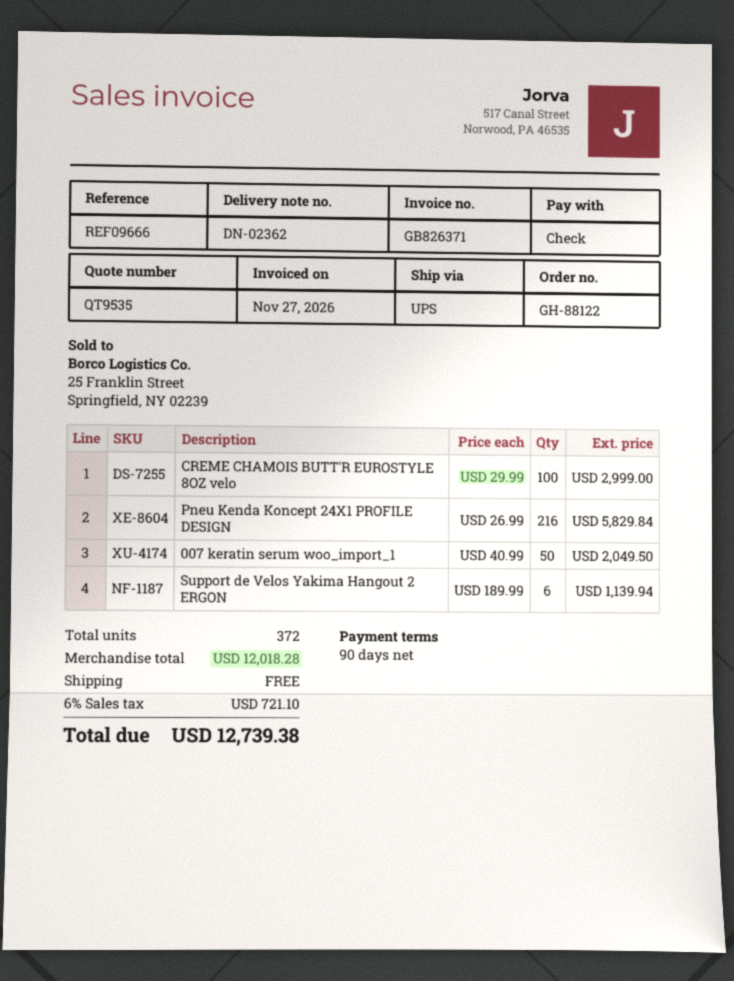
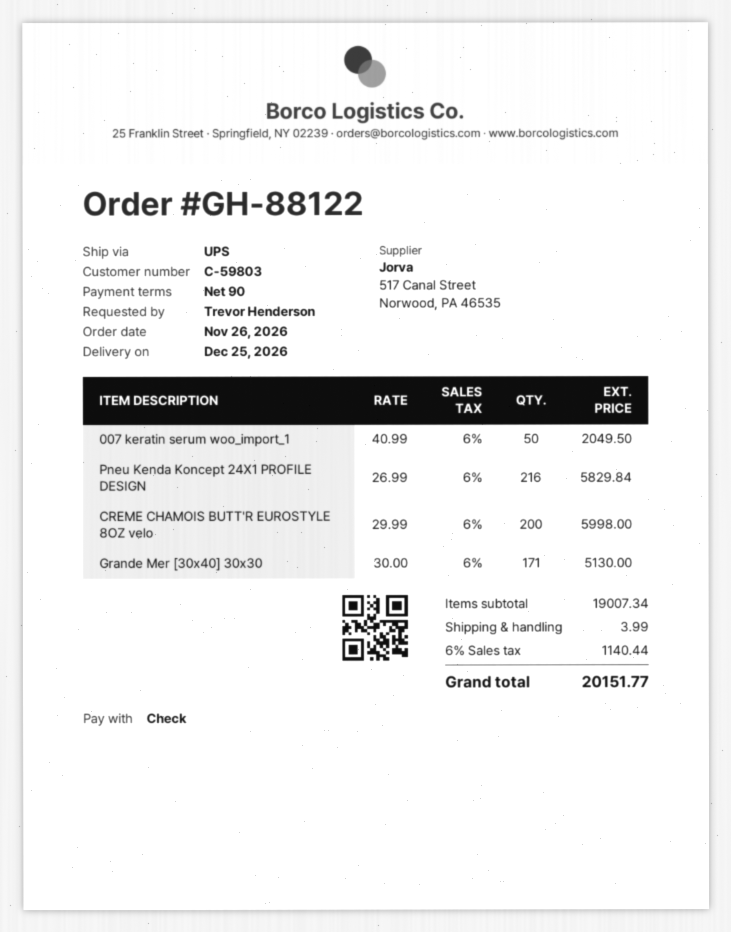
CREME CHAMOIS BUTT'R EUROSTYLE 8OZ velo: 100 x 29.99 = 2999.00 -> 200 x 29.99 = 5998.00
Support de Velos Yakima Hangout 2 ERGON: 6 x 189.99 = 1139.94 -> none
Grande Mer [30x40] 30x30: none -> 171 x 30.00 = 5130.00
subtotal: 12018.28 -> 19007.34
shipping: 0.00 -> 3.99
tax: 6% = 721.10 -> 6% = 1140.44
total: 12739.38 -> 20151.77

